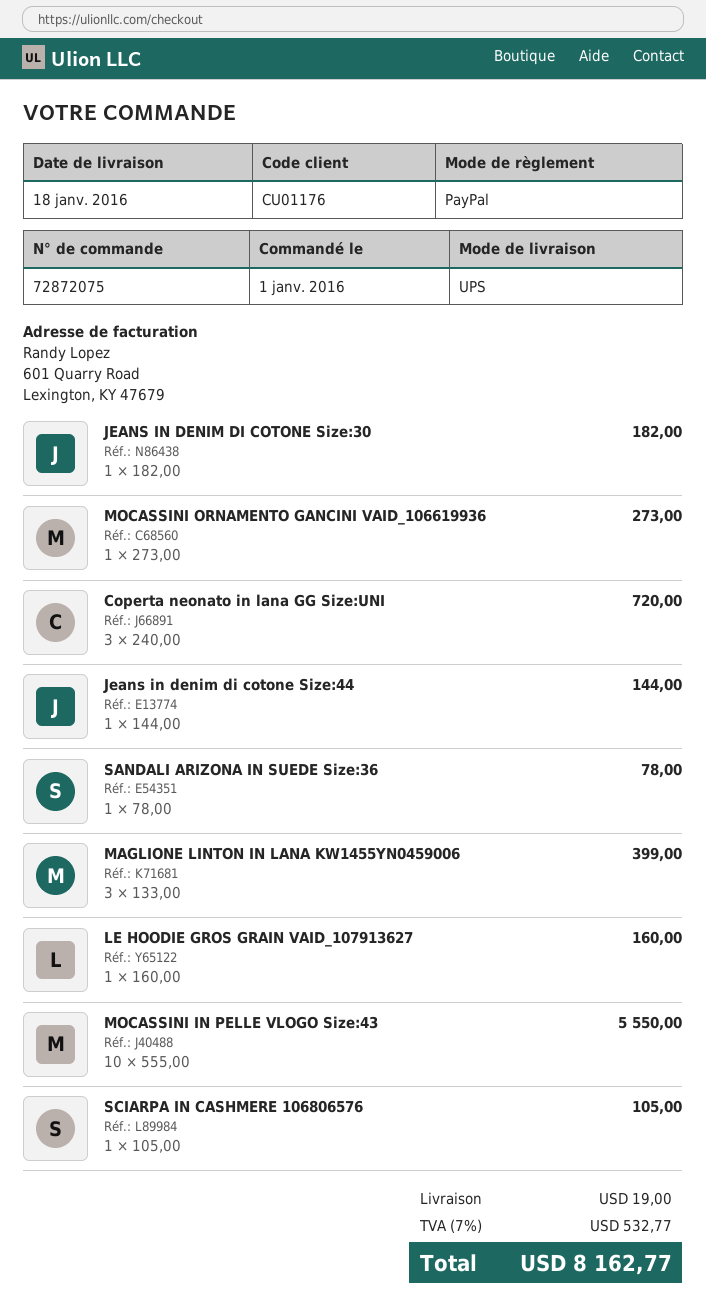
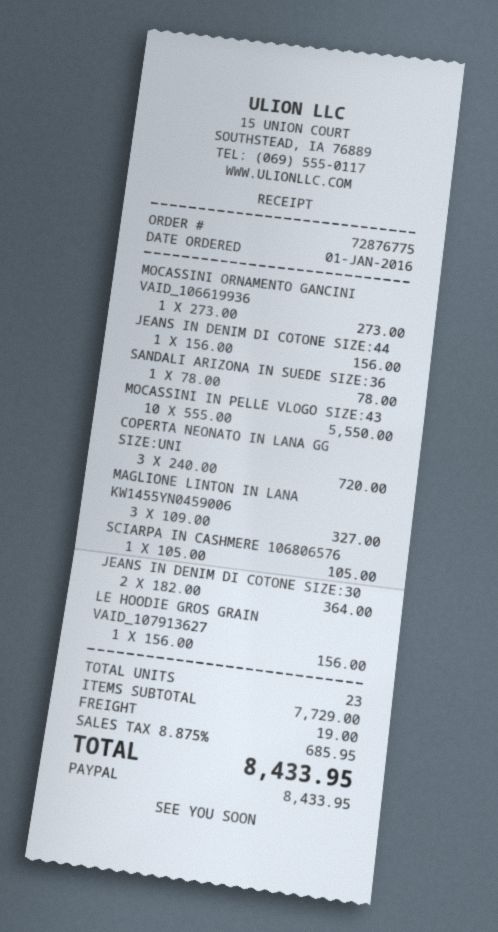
order number: 72872075 -> 72876775
JEANS IN DENIM DI COTONE Size:30: 1 x 182.00 = 182.00 -> 2 x 182.00 = 364.00
Jeans in denim di cotone Size:44: 1 x 144.00 = 144.00 -> 1 x 156.00 = 156.00
MAGLIONE LINTON IN LANA KW1455YN0459006: 3 x 133.00 = 399.00 -> 3 x 109.00 = 327.00
LE HOODIE GROS GRAIN VAID_107913627: 1 x 160.00 = 160.00 -> 1 x 156.00 = 156.00
tax: 7% = 532.77 -> 8.875% = 685.95
total: 8162.77 -> 8433.95

